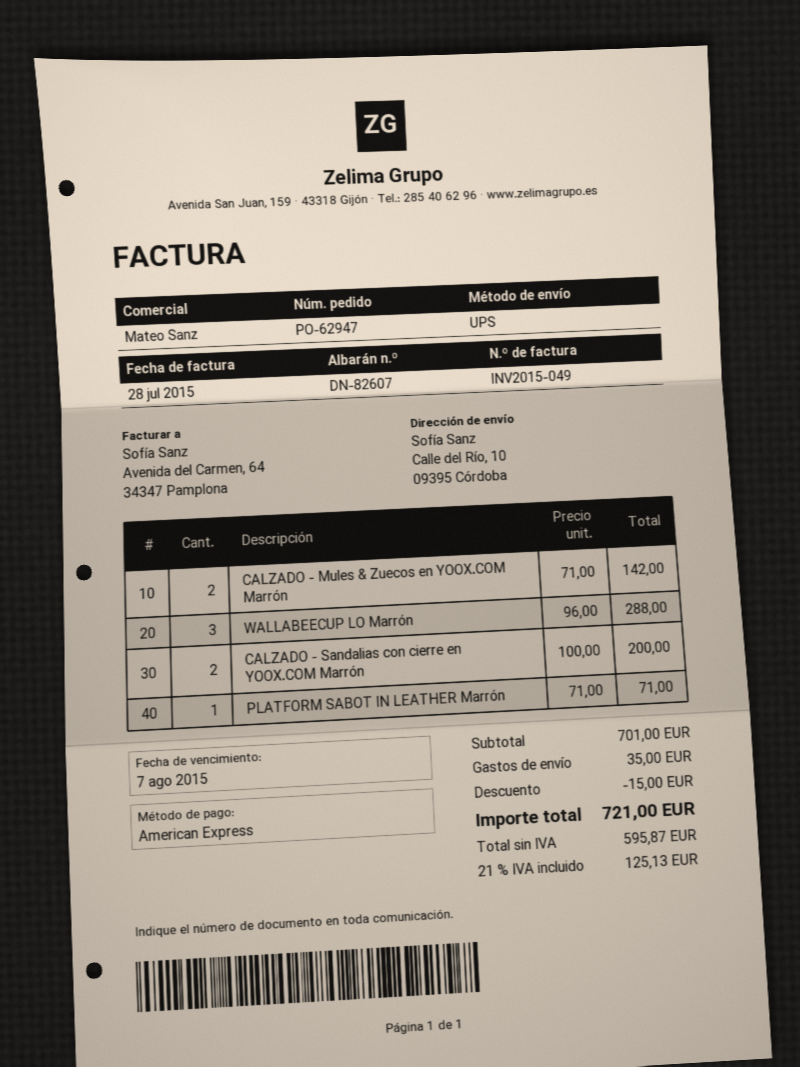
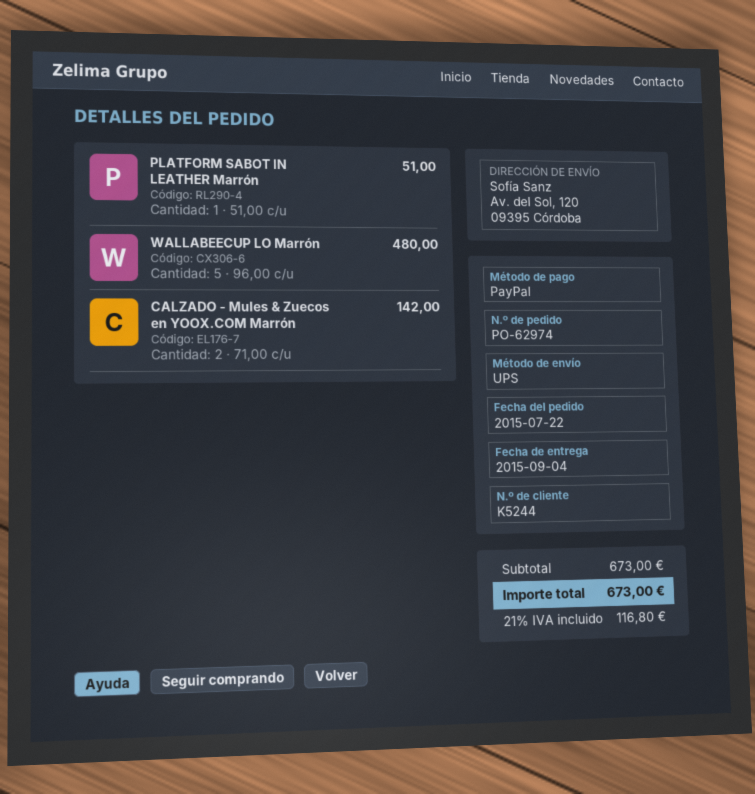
order number: PO-62947 -> PO-62974
payment method: American Express -> PayPal
ship to: Calle del Río, 10, 09395 Córdoba -> Av. del Sol, 120, 09395 Córdoba
WALLABEECUP LO Marrón: 3 x 96.00 = 288.00 -> 5 x 96.00 = 480.00
CALZADO - Sandalias con cierre en YOOX.COM Marrón: 2 x 100.00 = 200.00 -> none
PLATFORM SABOT IN LEATHER Marrón: 1 x 71.00 = 71.00 -> 1 x 51.00 = 51.00
subtotal: 701.00 -> 673.00
discount: 15.00 -> none
shipping: 35.00 -> none
tax: 21% = 125.13 -> 21% = 116.80
total: 721.00 -> 673.00

